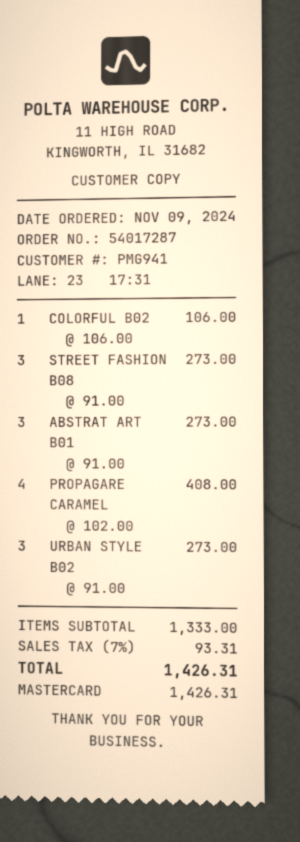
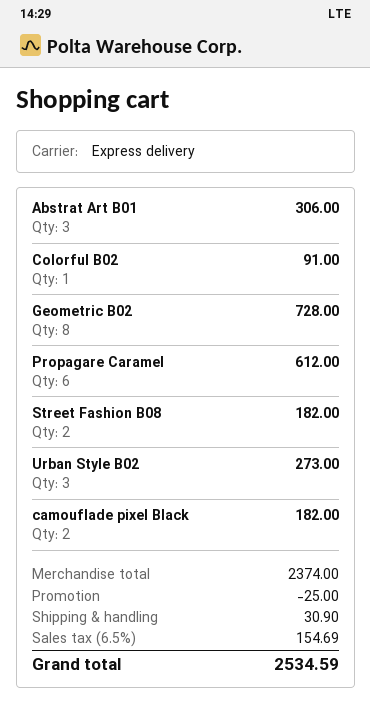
COLORFUL B02: 1 for 106.00 -> 1 for 91.00
STREET FASHION B08: 3 for 273.00 -> 2 for 182.00
ABSTRAT ART B01: 3 for 273.00 -> 3 for 306.00
PROPAGARE CARAMEL: 4 for 408.00 -> 6 for 612.00
Geometric B02: none -> 8 for 728.00
camouflade pixel Black: none -> 2 for 182.00
subtotal: 1333.00 -> 2374.00
discount: none -> 25.00
shipping: none -> 30.90
tax: 7% = 93.31 -> 6.5% = 154.69
total: 1426.31 -> 2534.59

